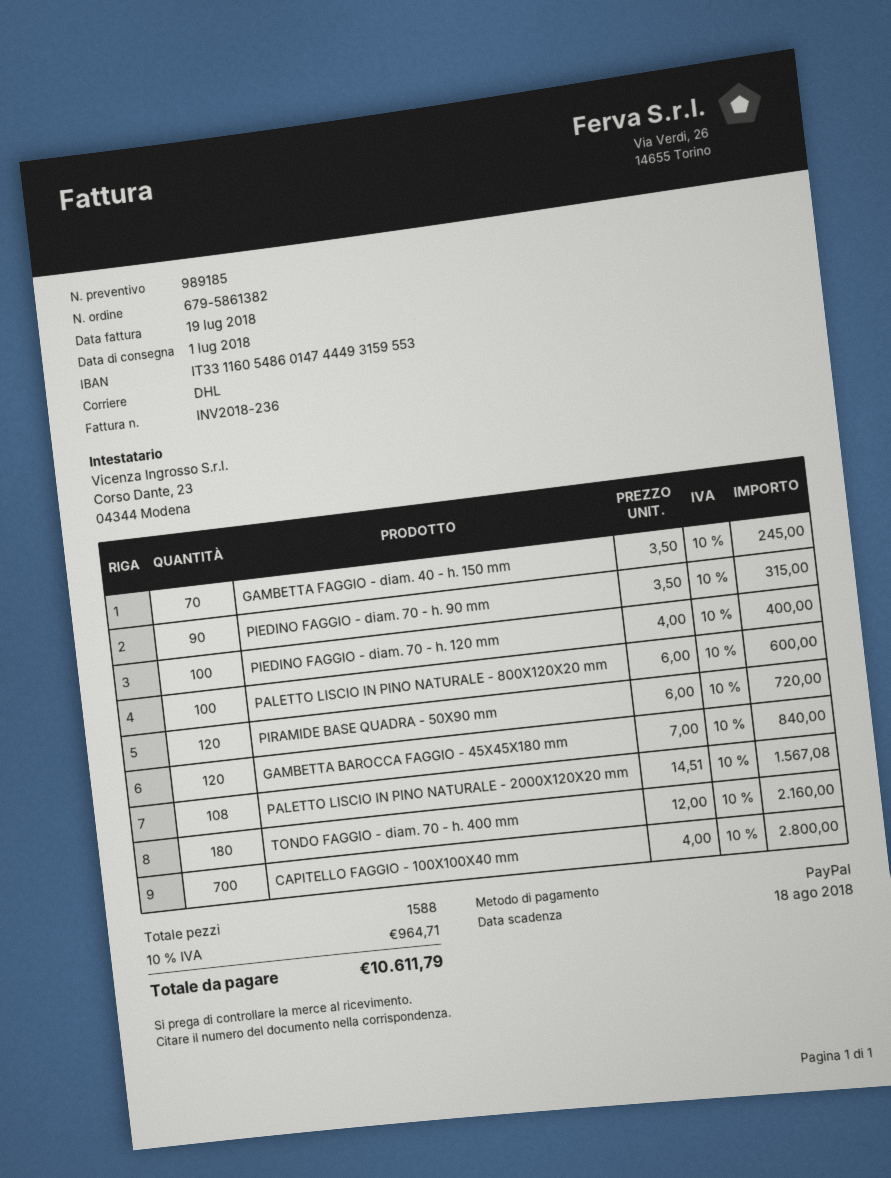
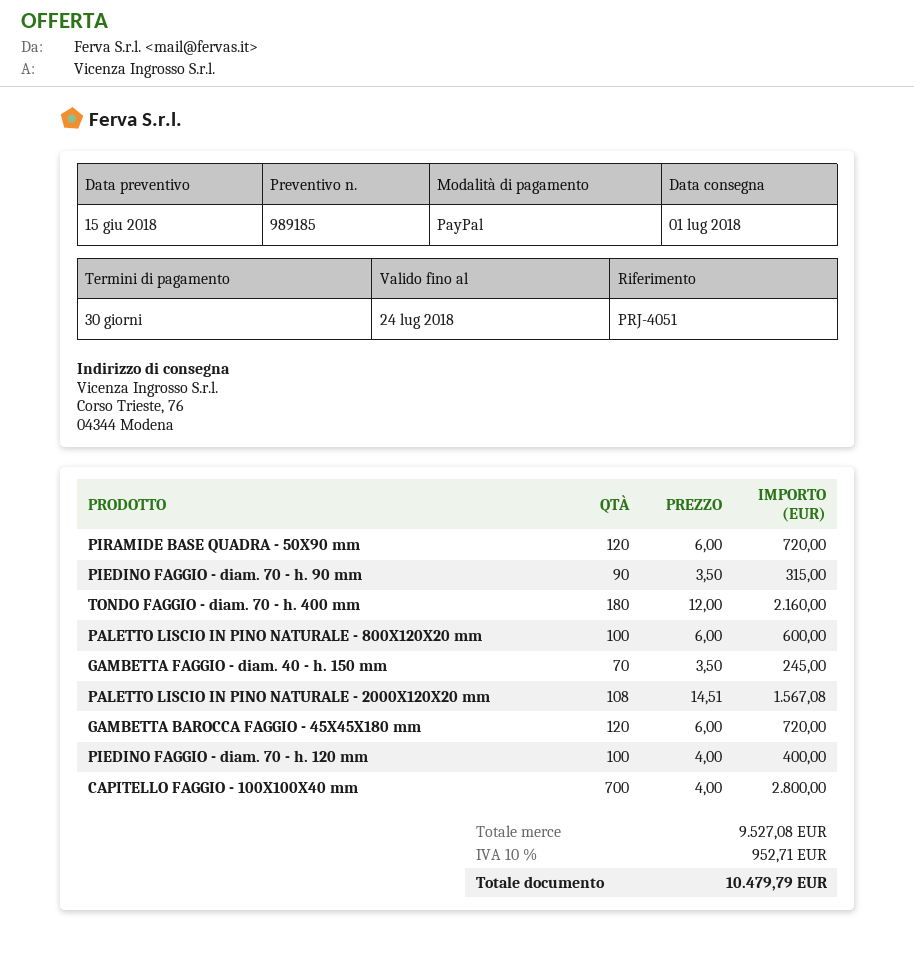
GAMBETTA BAROCCA FAGGIO - 45X45X180 mm: 120 x 7.00 = 840.00 -> 120 x 6.00 = 720.00
tax: 10% = 964.71 -> 10% = 952.71
total: 10611.79 -> 10479.79

